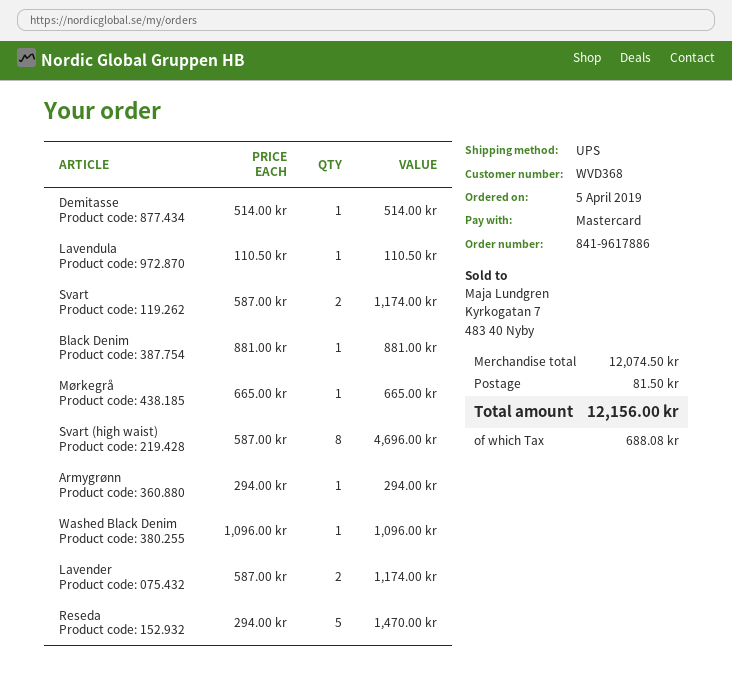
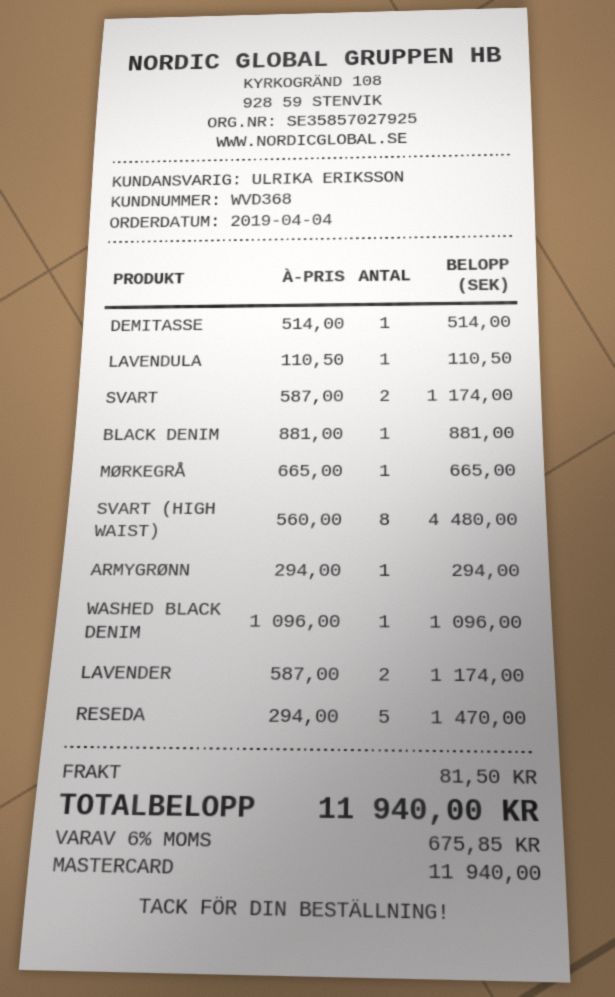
order date: 2019-04-05 -> 2019-04-04
Svart (high waist): 8 x 587.00 = 4696.00 -> 8 x 560.00 = 4480.00
tax: 688.08 -> 675.85
total: 12156.00 -> 11940.00

